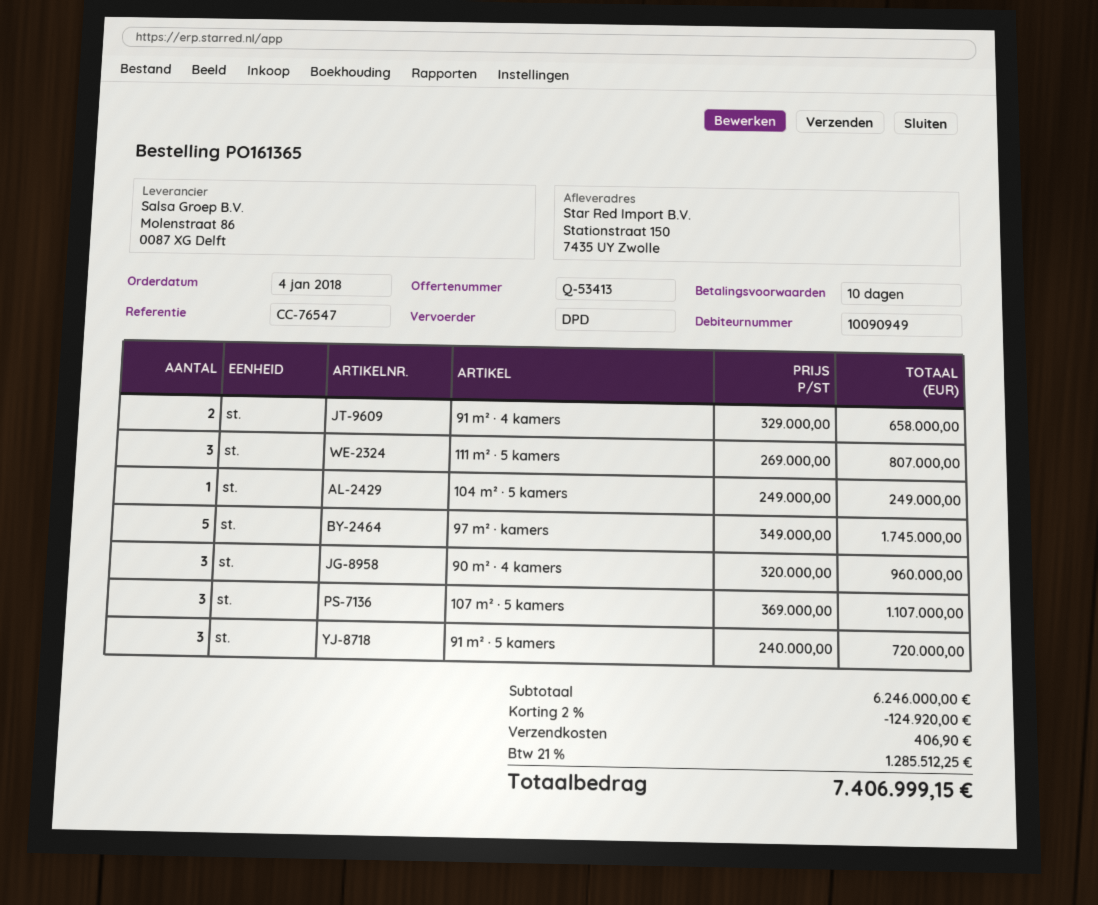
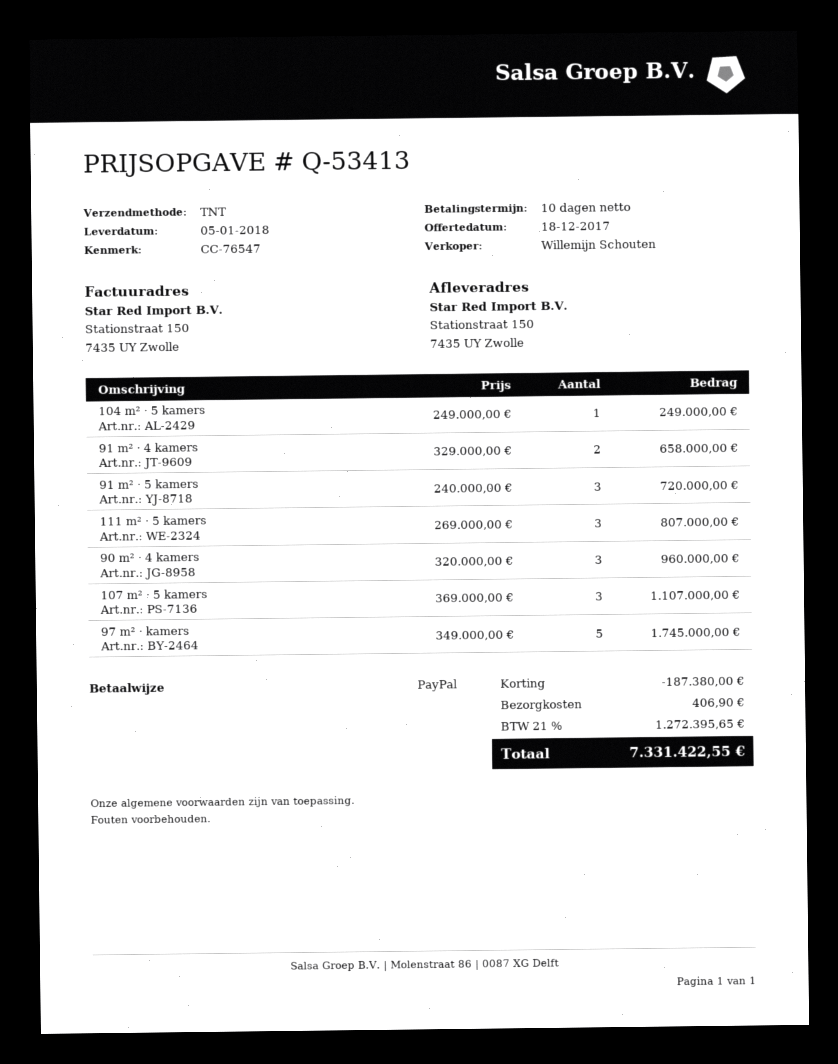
shipping method: DPD -> TNT
discount: 124920.00 -> 187380.00
tax: 21% = 1285512.25 -> 21% = 1272395.65
total: 7406999.15 -> 7331422.55

